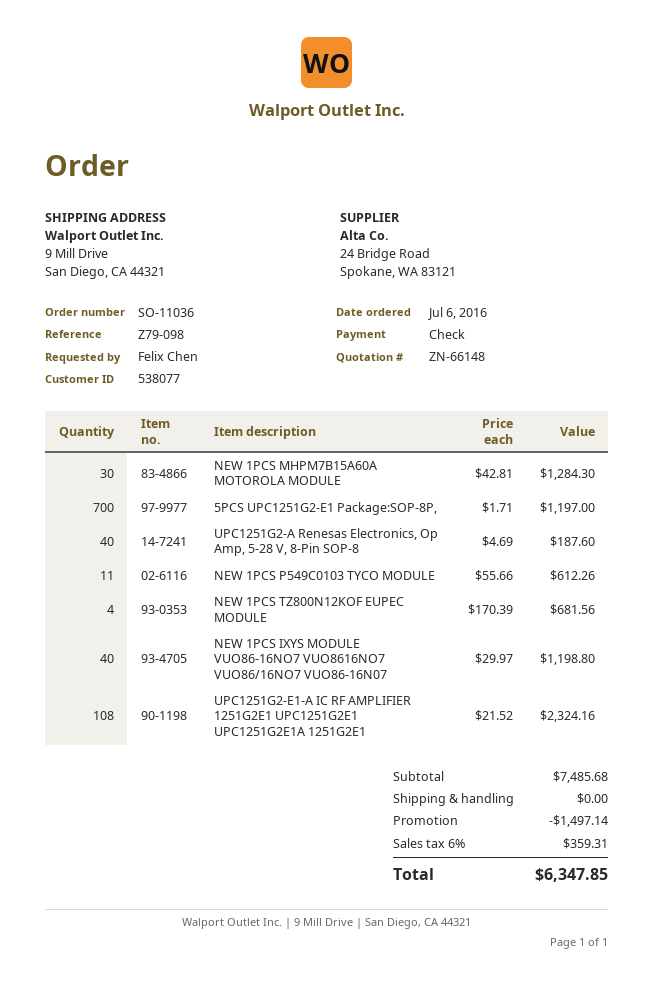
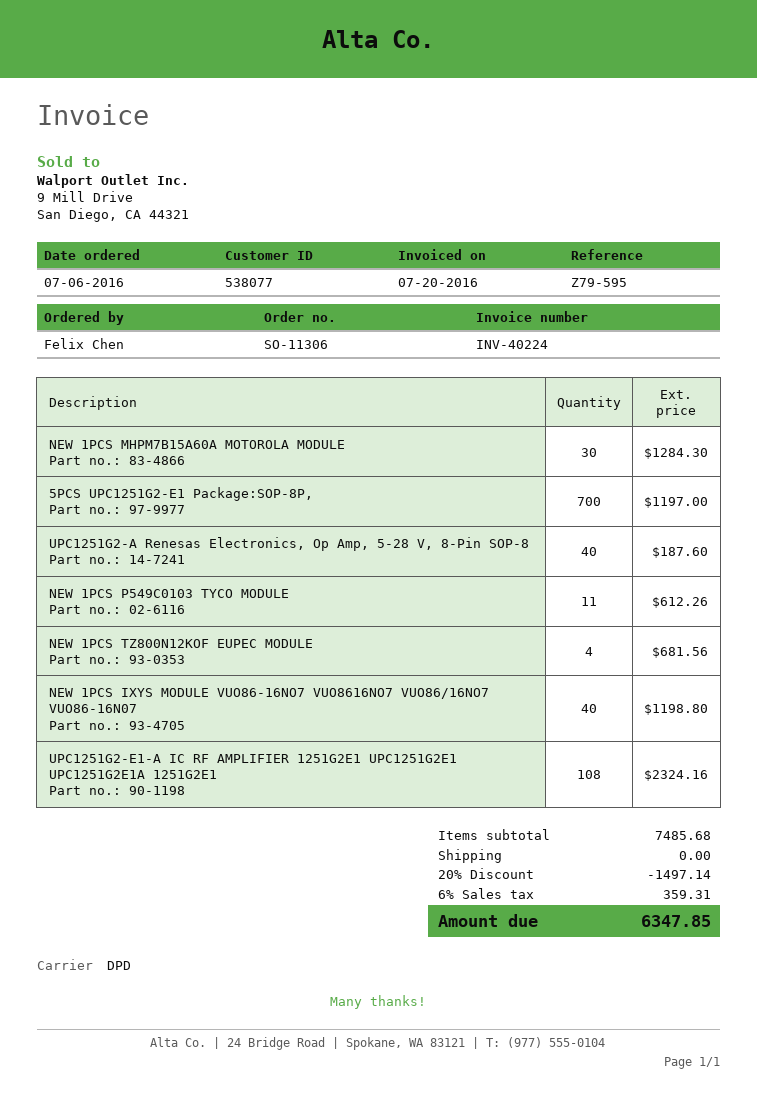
order number: SO-11036 -> SO-11306
reference: Z79-098 -> Z79-595

